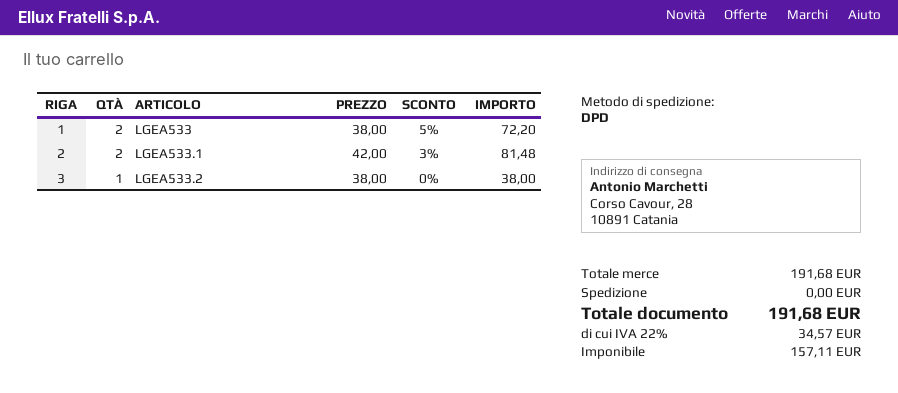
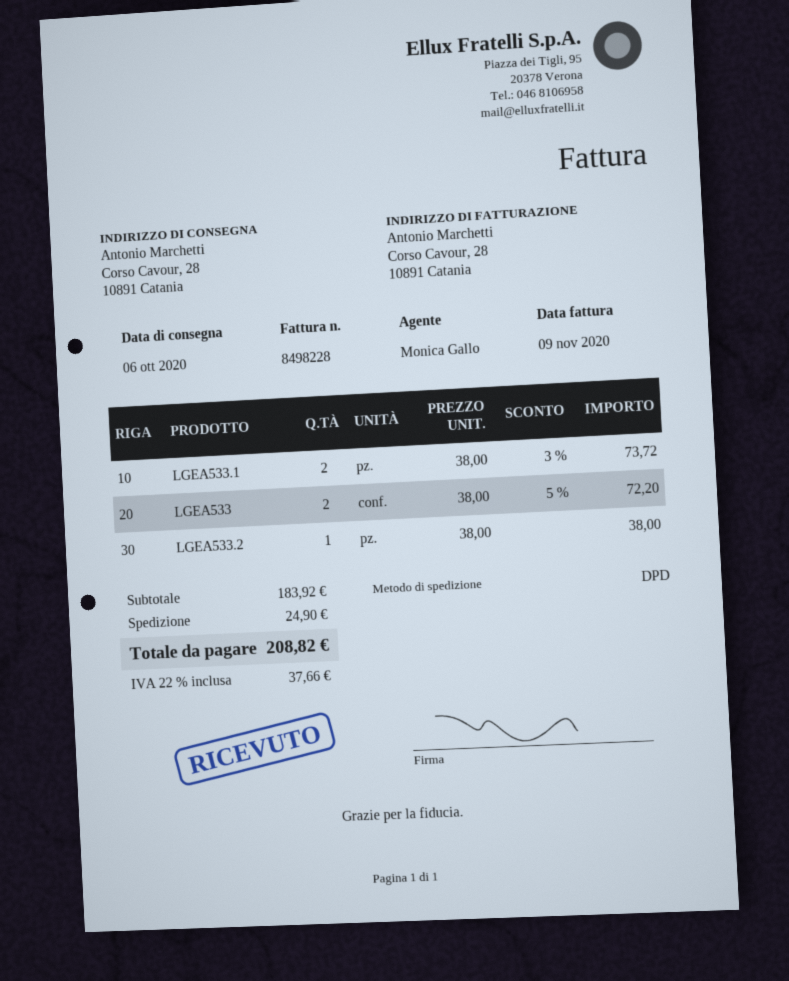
LGEA533.1: 2 x 42.00 - 3% = 81.48 -> 2 x 38.00 - 3% = 73.72
subtotal: 191.68 -> 183.92
shipping: 0.00 -> 24.90
tax: 22% = 34.57 -> 22% = 37.66
total: 191.68 -> 208.82

